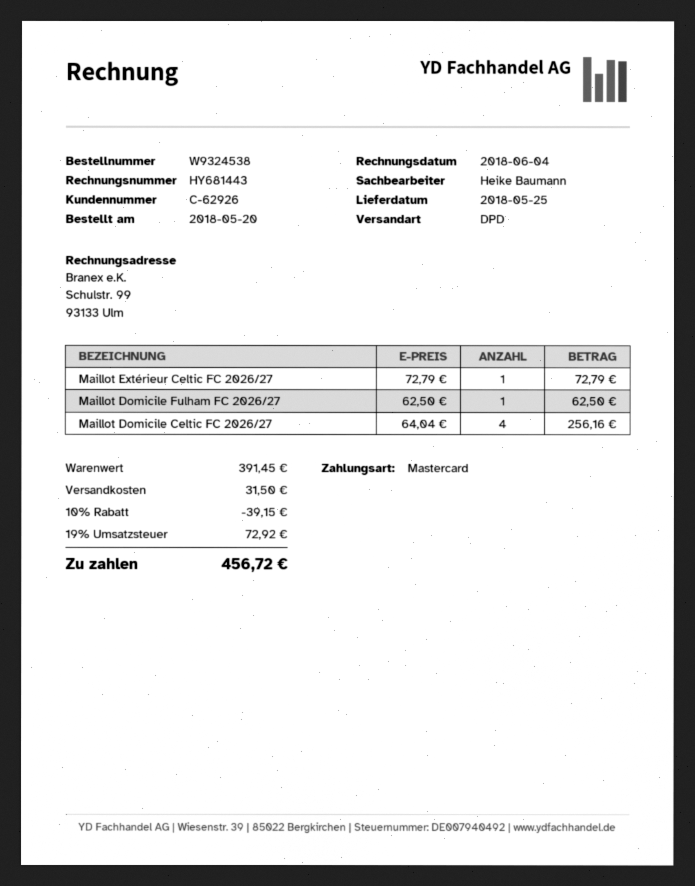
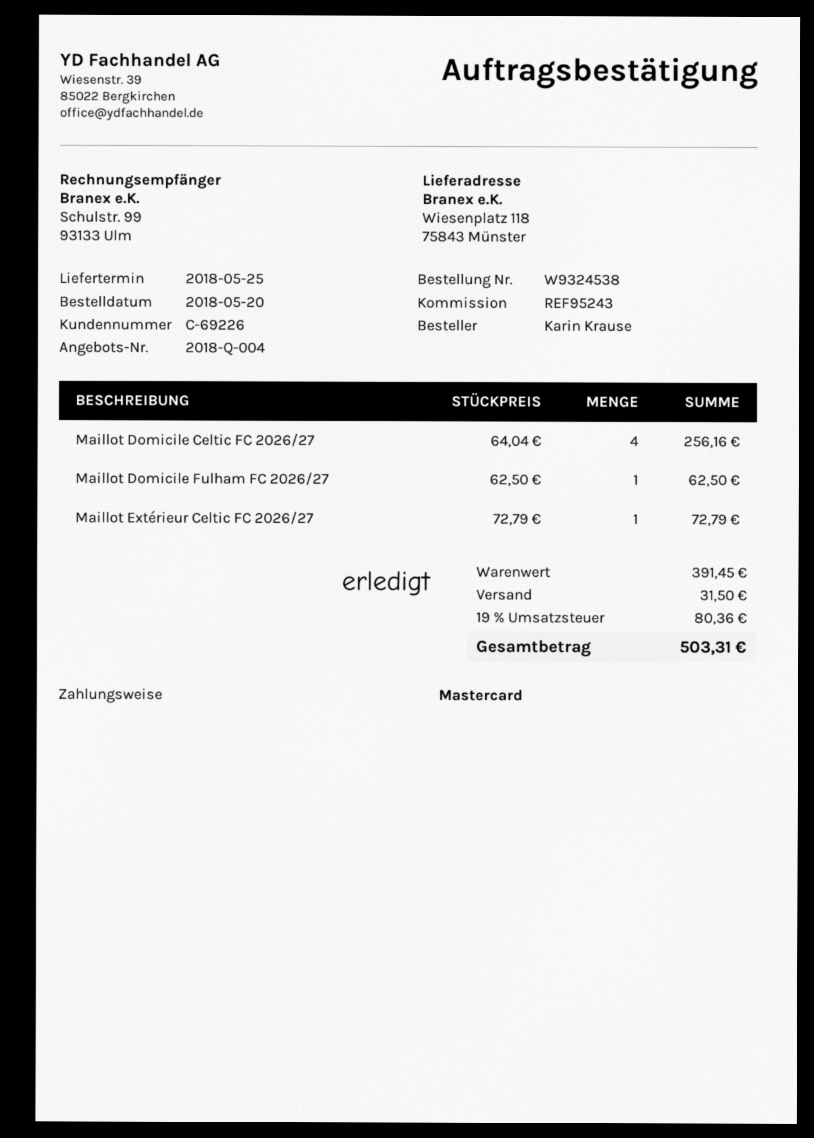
customer number: C-62926 -> C-69226
discount: 10% = 39.15 -> none
tax: 19% = 72.92 -> 19% = 80.36
total: 456.72 -> 503.31

